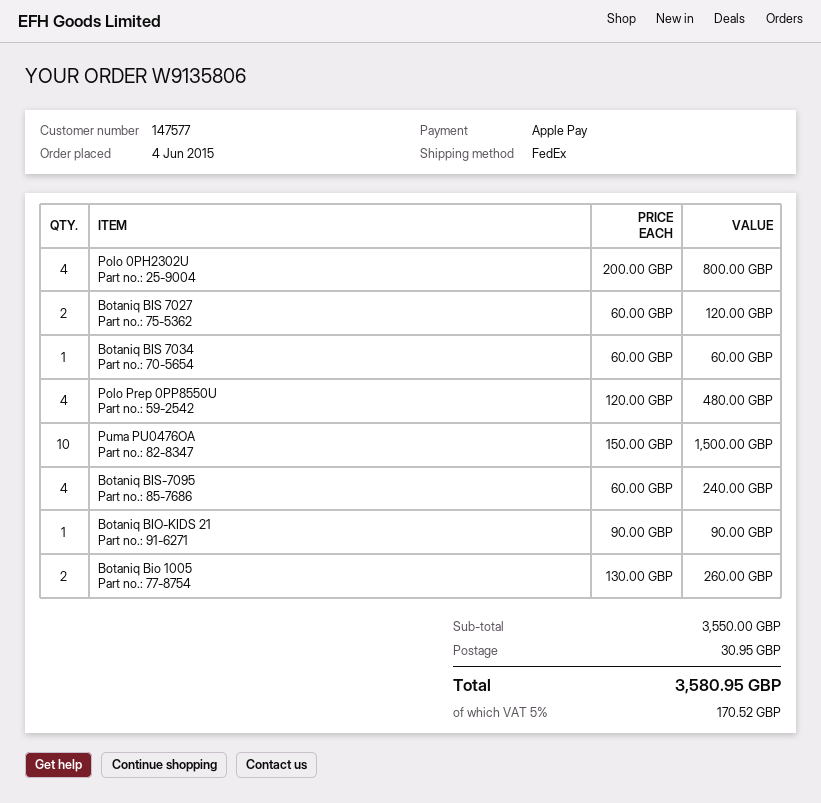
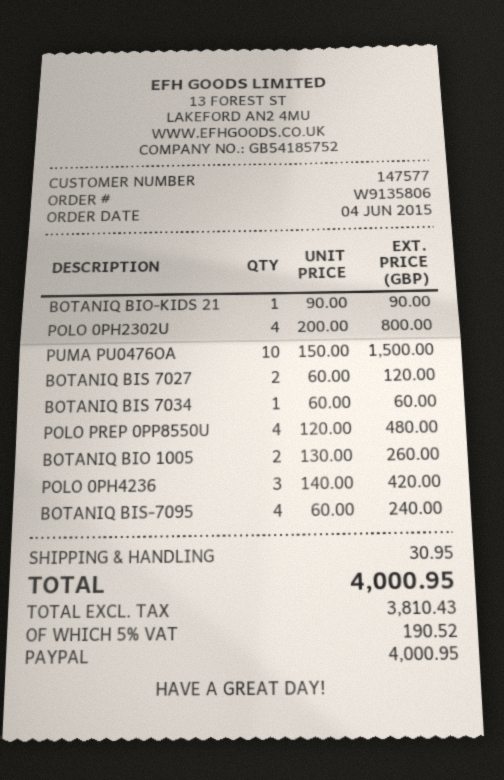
payment method: Apple Pay -> PayPal
POLO 0PH4236: none -> 3 x 140.00 = 420.00
tax: 5% = 170.52 -> 5% = 190.52
total: 3580.95 -> 4000.95

